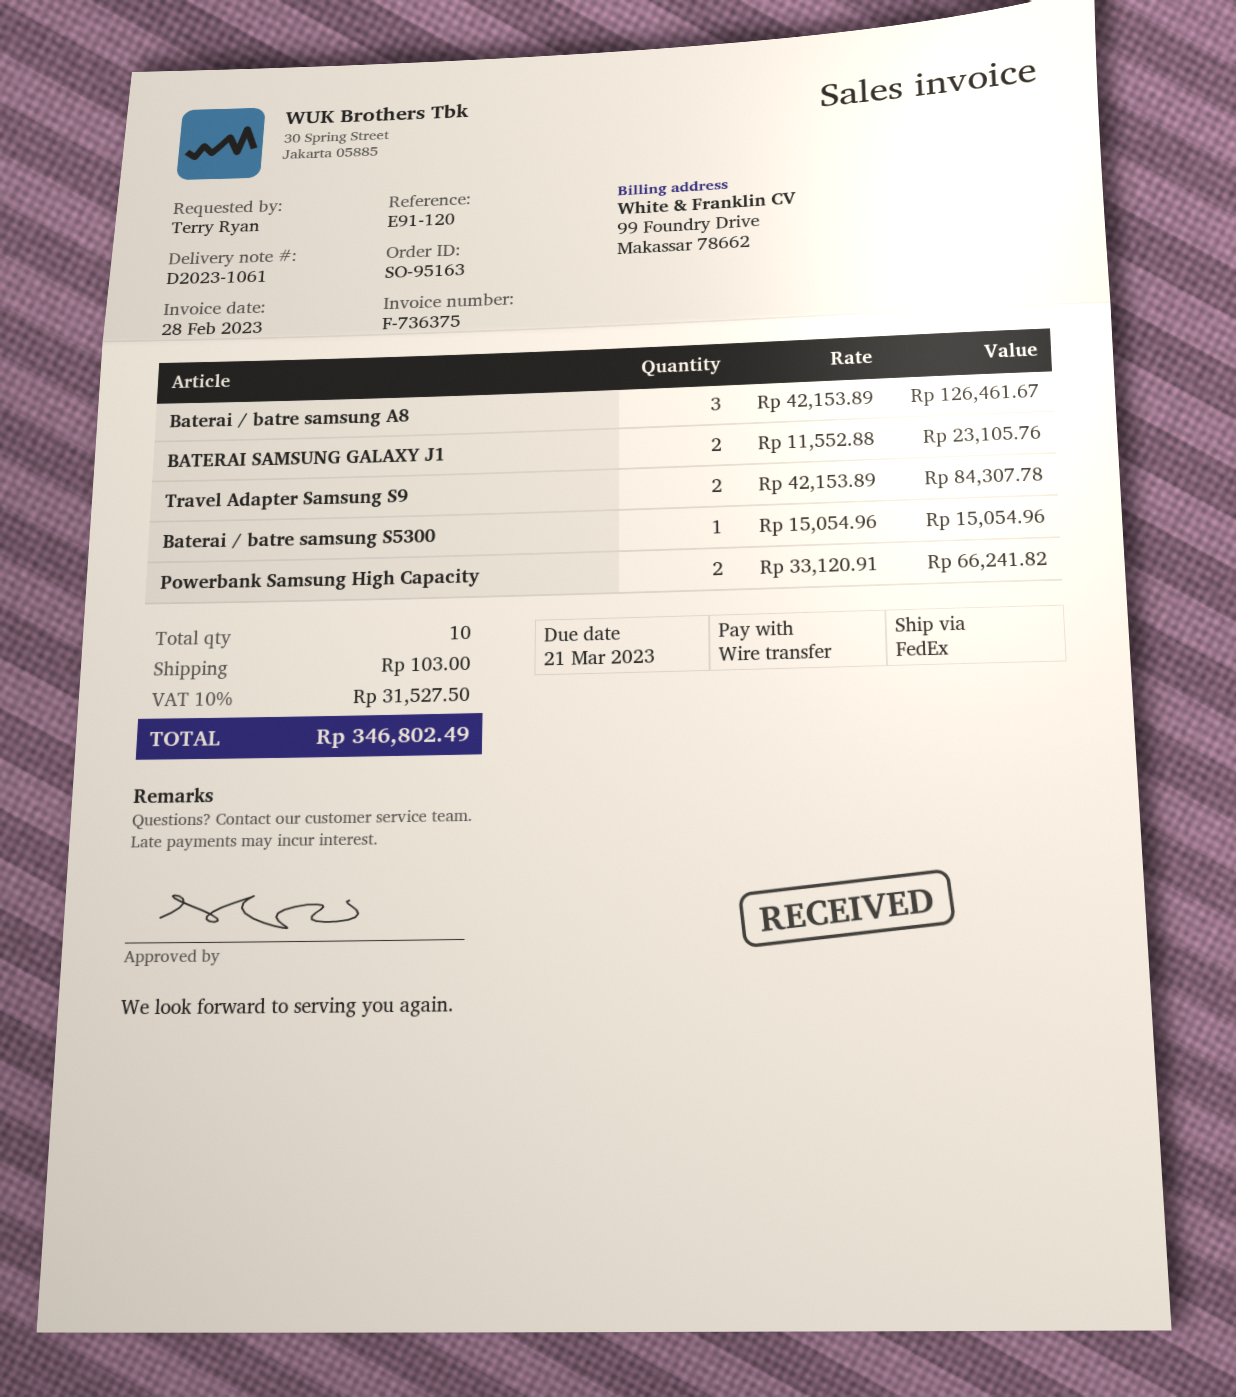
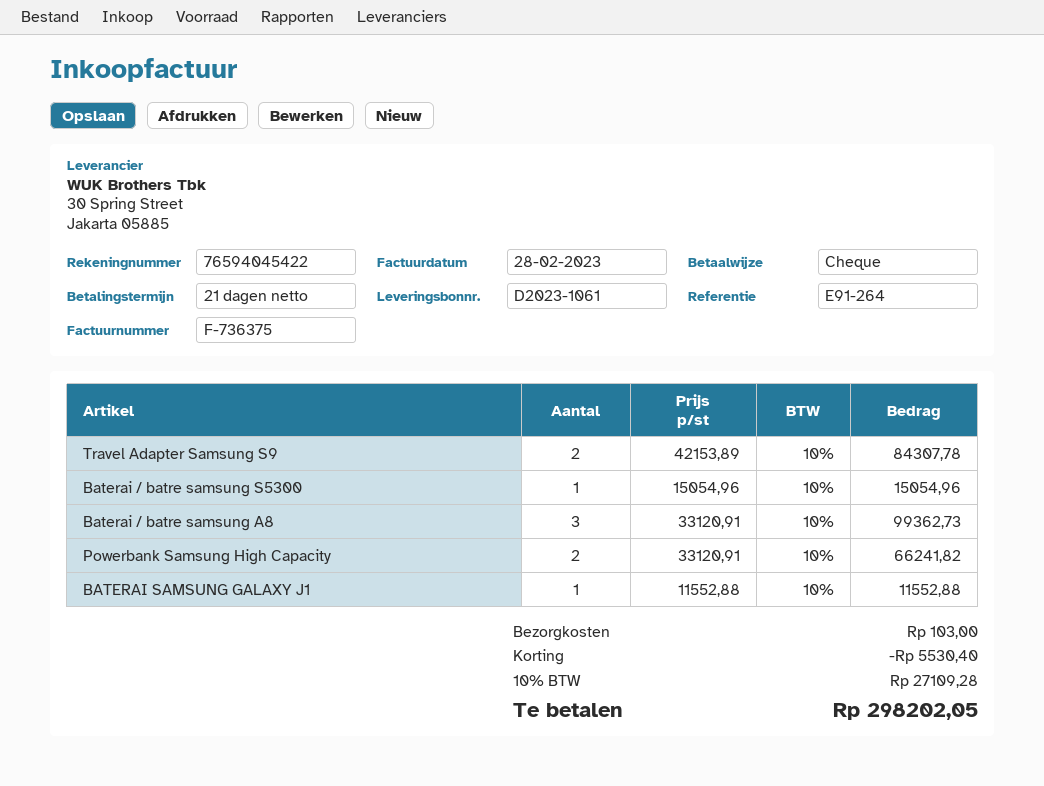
reference: E91-120 -> E91-264
payment method: bank transfer -> cheque
Baterai / batre samsung A8: 3 x 42153.89 = 126461.67 -> 3 x 33120.91 = 99362.73
BATERAI SAMSUNG GALAXY J1: 2 x 11552.88 = 23105.76 -> 1 x 11552.88 = 11552.88
discount: none -> 5530.40
tax: 10% = 31527.50 -> 10% = 27109.28
total: 346802.49 -> 298202.05

